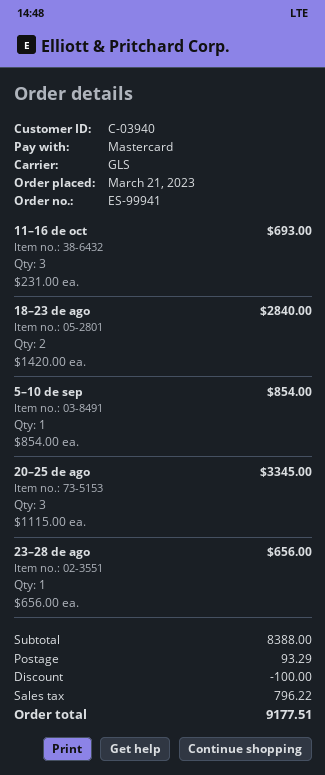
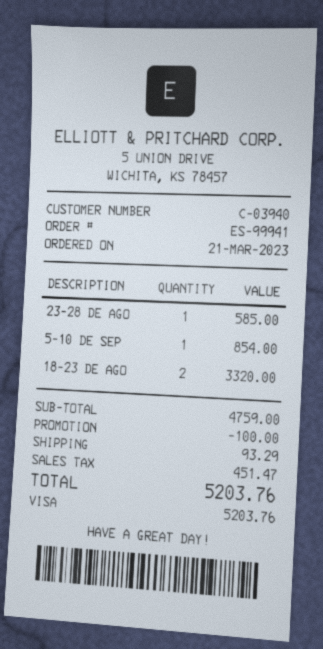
payment method: Mastercard -> Visa
11–16 de oct: 3 for 693.00 -> none
18–23 de ago: 2 for 2840.00 -> 2 for 3320.00
20–25 de ago: 3 for 3345.00 -> none
23–28 de ago: 1 for 656.00 -> 1 for 585.00
subtotal: 8388.00 -> 4759.00
tax: 796.22 -> 451.47
total: 9177.51 -> 5203.76

